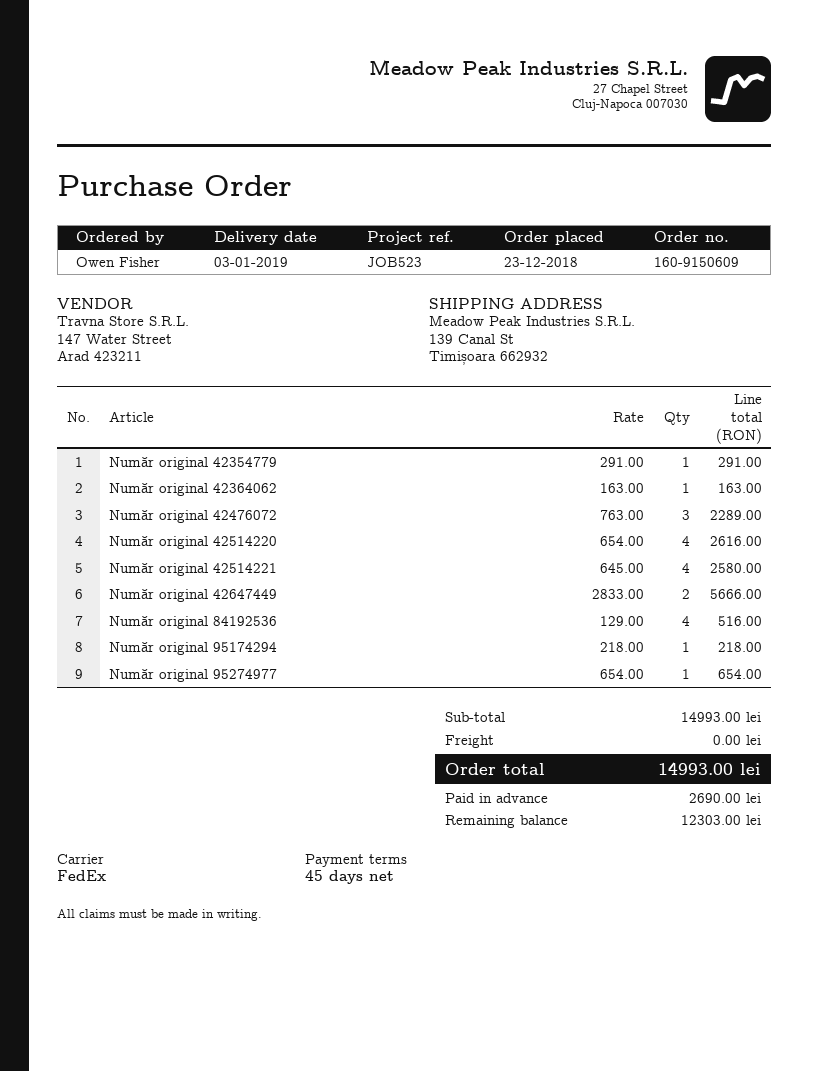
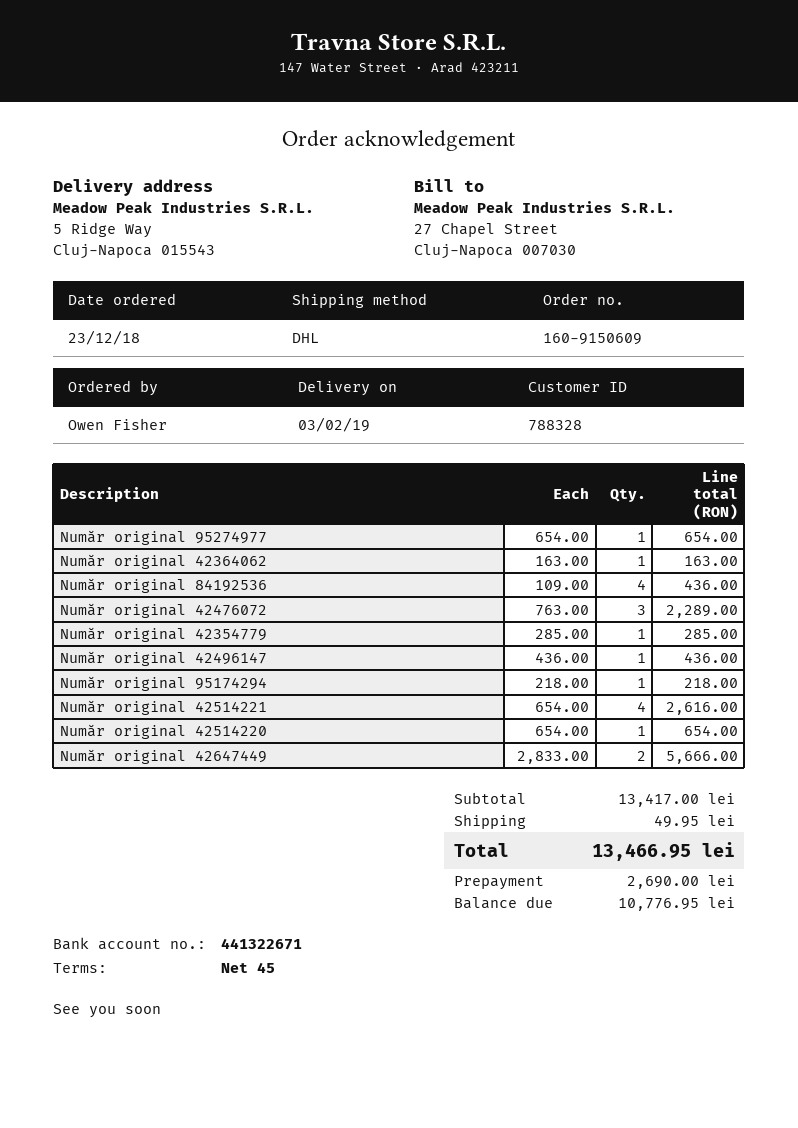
delivery date: 2019-01-03 -> 2019-02-03
shipping method: FedEx -> DHL
ship to: 139 Canal St, Timișoara 662932 -> 5 Ridge Way, Cluj-Napoca 015543
Număr original 42354779: 1 x 291.00 = 291.00 -> 1 x 285.00 = 285.00
Număr original 42514220: 4 x 654.00 = 2616.00 -> 1 x 654.00 = 654.00
Număr original 42514221: 4 x 645.00 = 2580.00 -> 4 x 654.00 = 2616.00
Număr original 84192536: 4 x 129.00 = 516.00 -> 4 x 109.00 = 436.00
Număr original 42496147: none -> 1 x 436.00 = 436.00
subtotal: 14993.00 -> 13417.00
shipping: 0.00 -> 49.95
total: 14993.00 -> 13466.95
balance: 12303.00 -> 10776.95

